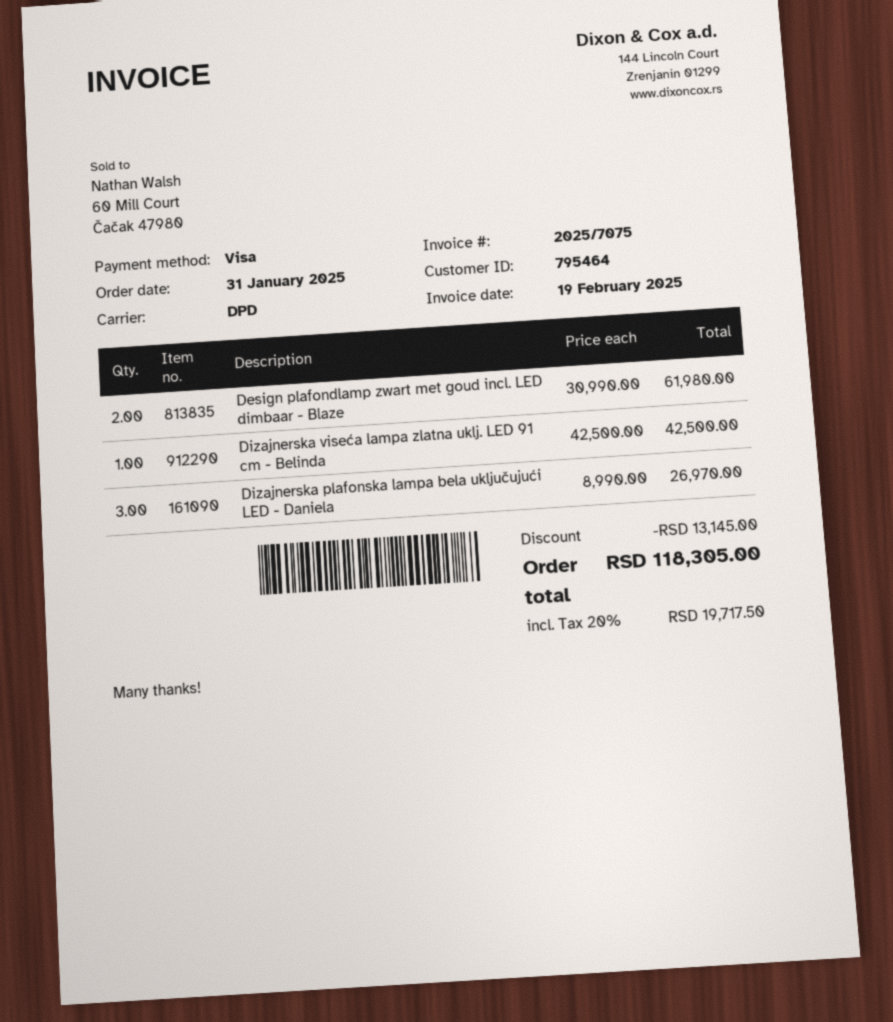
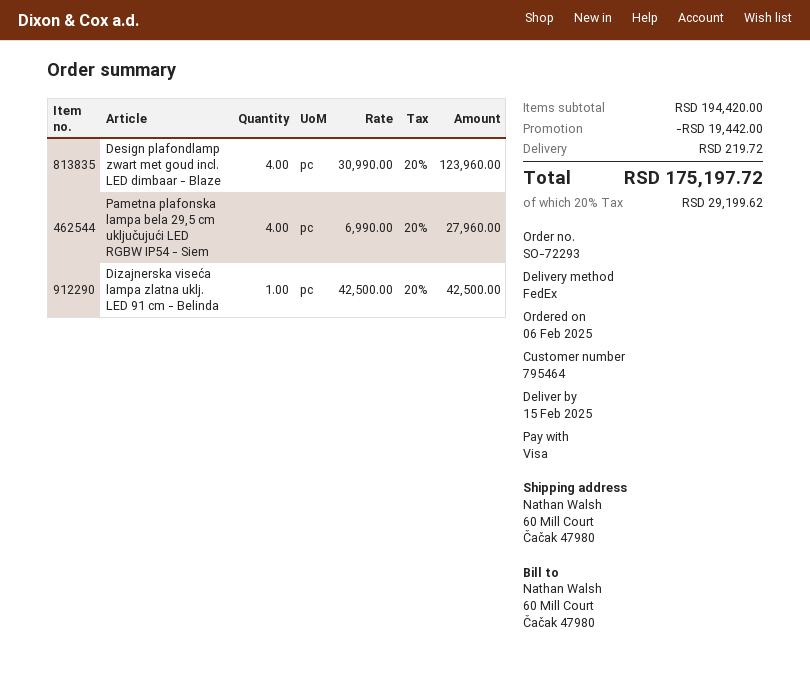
order date: 2025-01-31 -> 2025-02-06
shipping method: DPD -> FedEx
Design plafondlamp zwart met goud incl. LED dimbaar - Blaze: 2 x 30990.00 = 61980.00 -> 4 x 30990.00 = 123960.00
Dizajnerska plafonska lampa bela uključujući LED - Daniela: 3 x 8990.00 = 26970.00 -> none
Pametna plafonska lampa bela 29,5 cm uključujući LED RGBW IP54 - Siem: none -> 4 x 6990.00 = 27960.00
discount: 13145.00 -> 19442.00
shipping: none -> 219.72
tax: 20% = 19717.50 -> 20% = 29199.62
total: 118305.00 -> 175197.72

